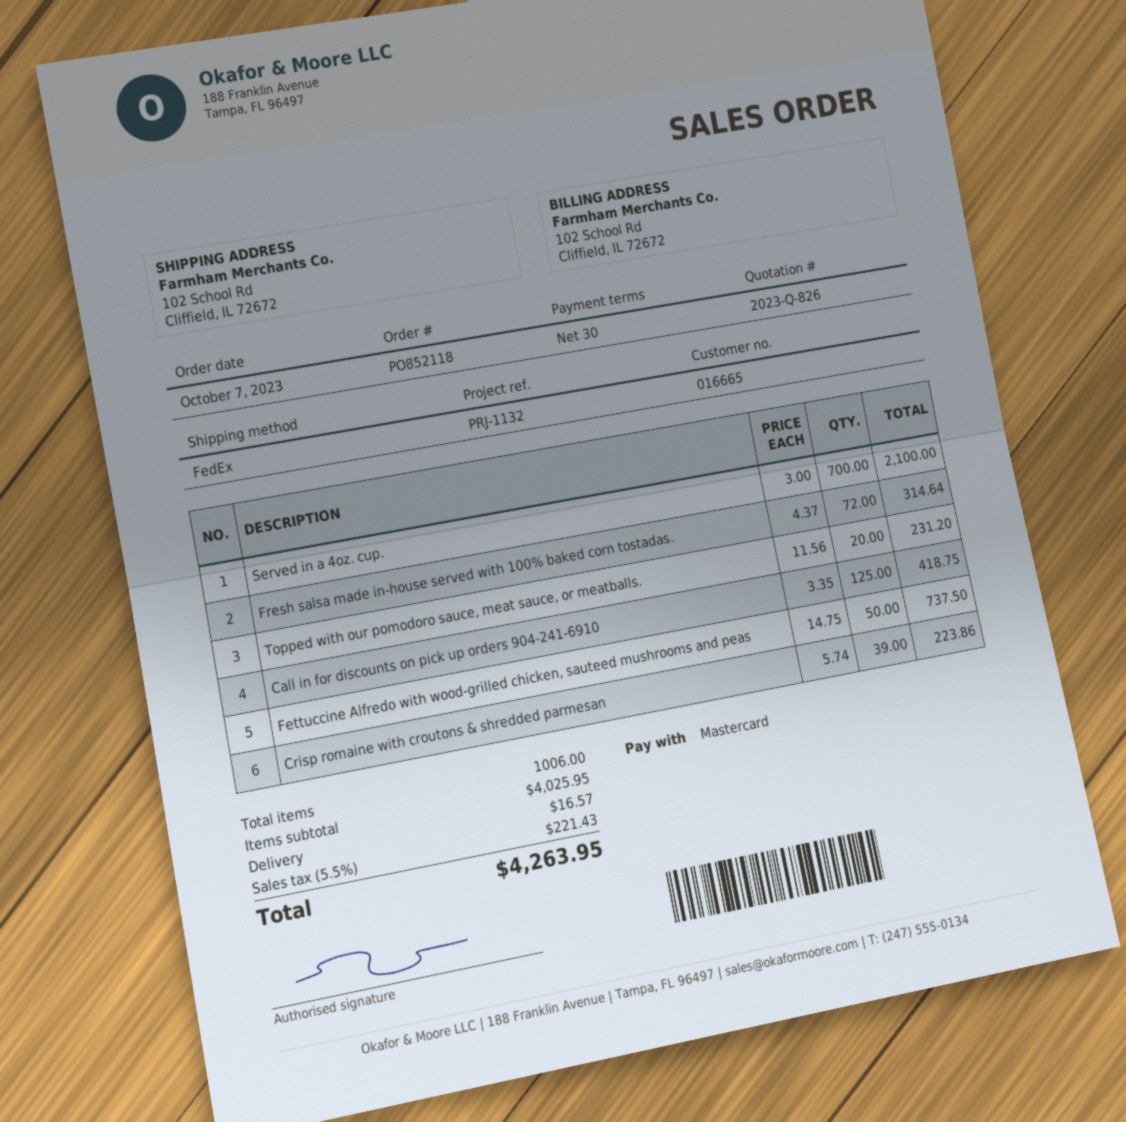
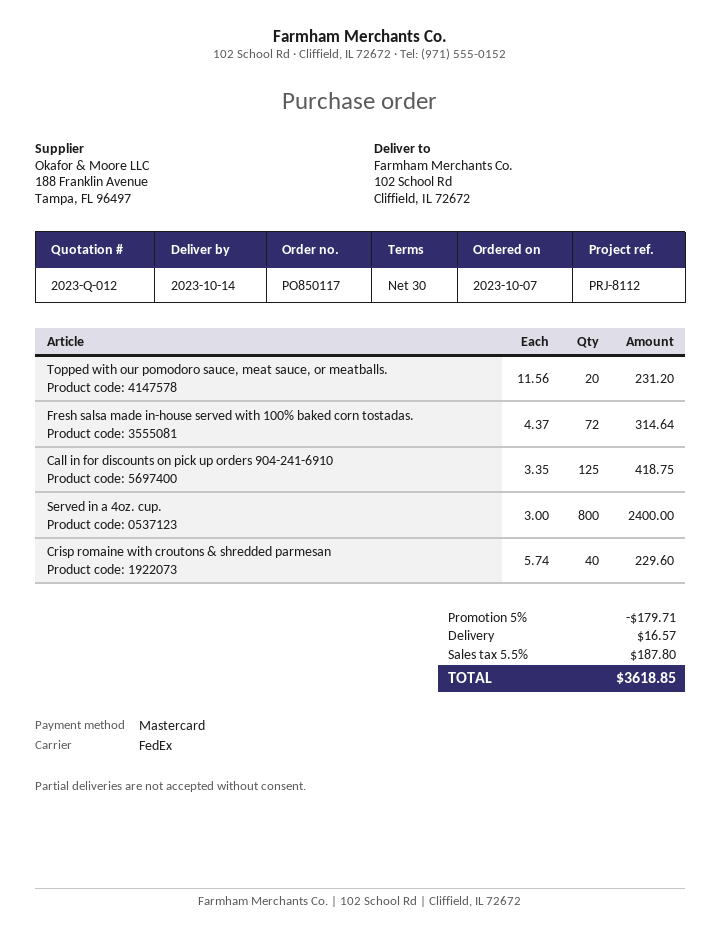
quote number: 2023-Q-826 -> 2023-Q-012
order number: PO852118 -> PO850117
reference: PRJ-1132 -> PRJ-8112
Served in a 4oz. cup.: 700 x 3.00 = 2100.00 -> 800 x 3.00 = 2400.00
Fettuccine Alfredo with wood-grilled chicken, sauteed mushrooms and peas: 50 x 14.75 = 737.50 -> none
Crisp romaine with croutons & shredded parmesan: 39 x 5.74 = 223.86 -> 40 x 5.74 = 229.60
discount: none -> 5% = 179.71
tax: 5.5% = 221.43 -> 5.5% = 187.80
total: 4263.95 -> 3618.85

